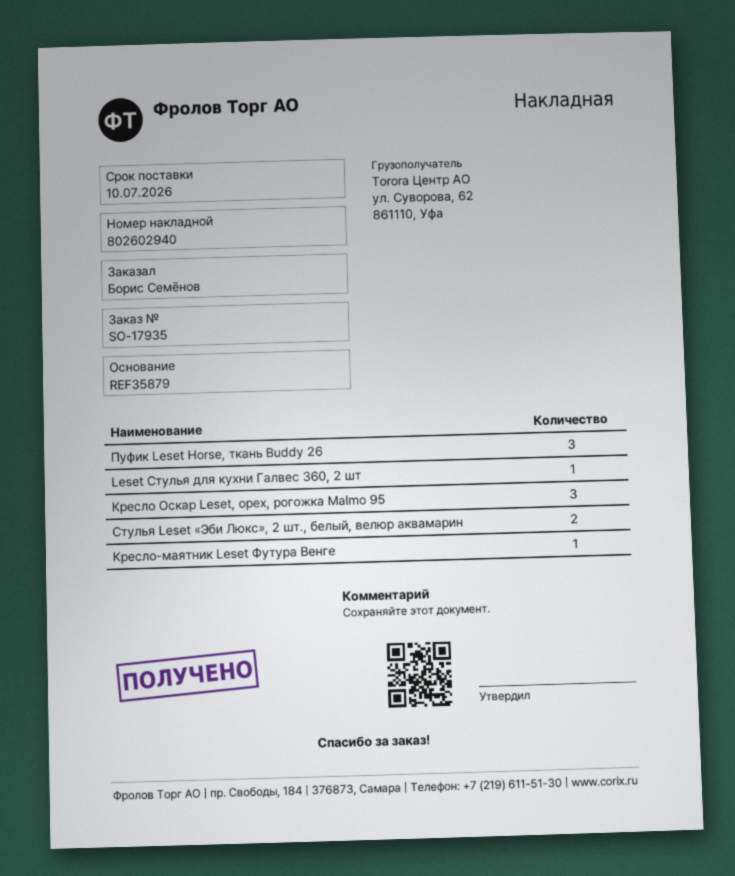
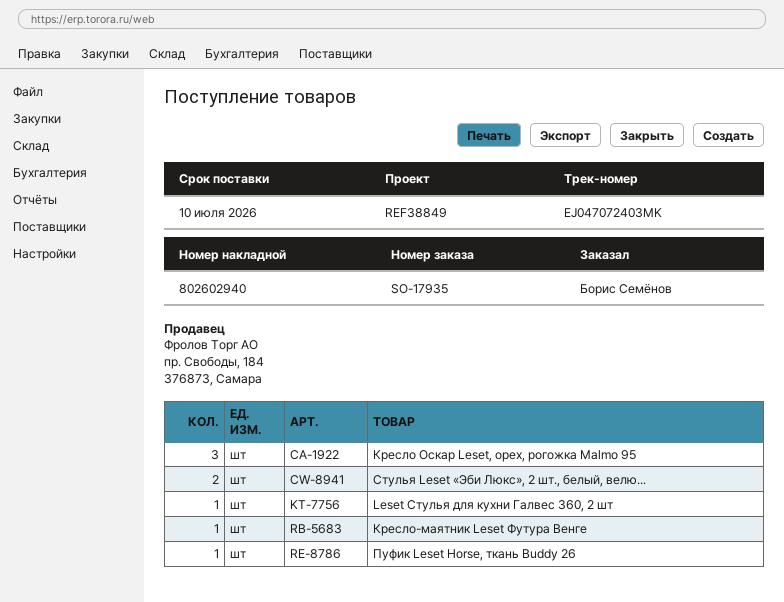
reference: REF35879 -> REF38849
Пуфик Leset Horse, ткань Buddy 26: 3 -> 1

